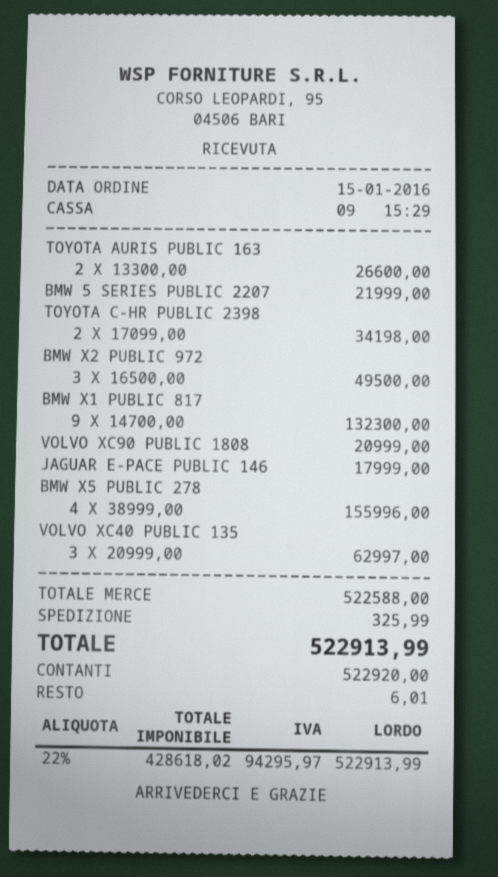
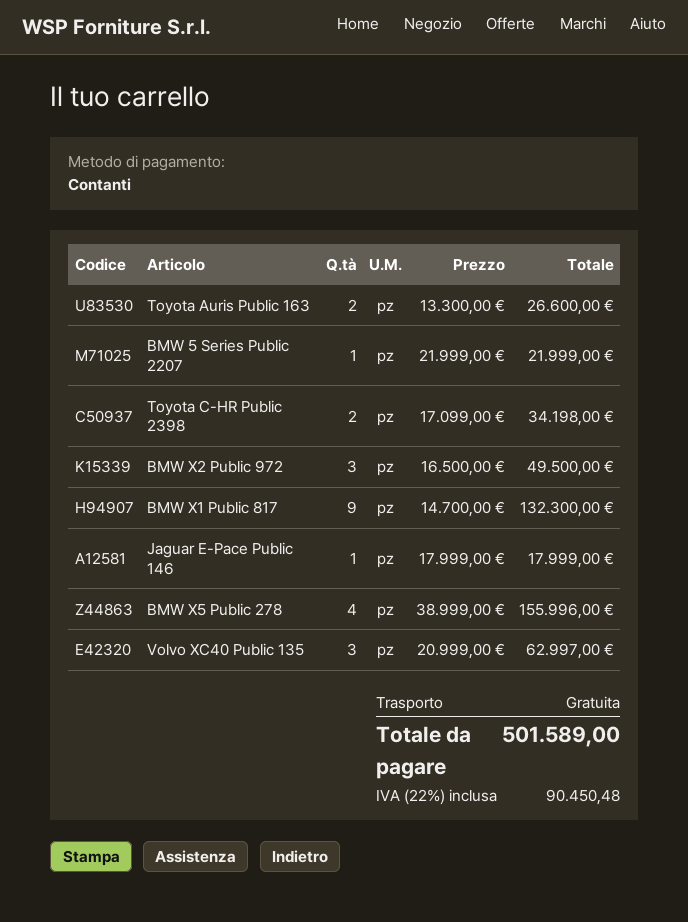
VOLVO XC90 PUBLIC 1808: 1 x 20999.00 = 20999.00 -> none
shipping: 325.99 -> 0.00
tax: 22% = 94295.97 -> 22% = 90450.48
total: 522913.99 -> 501589.00

